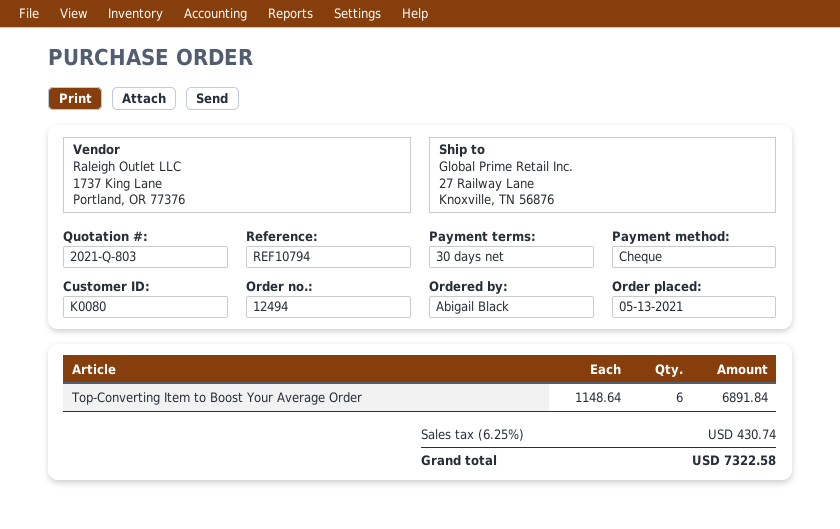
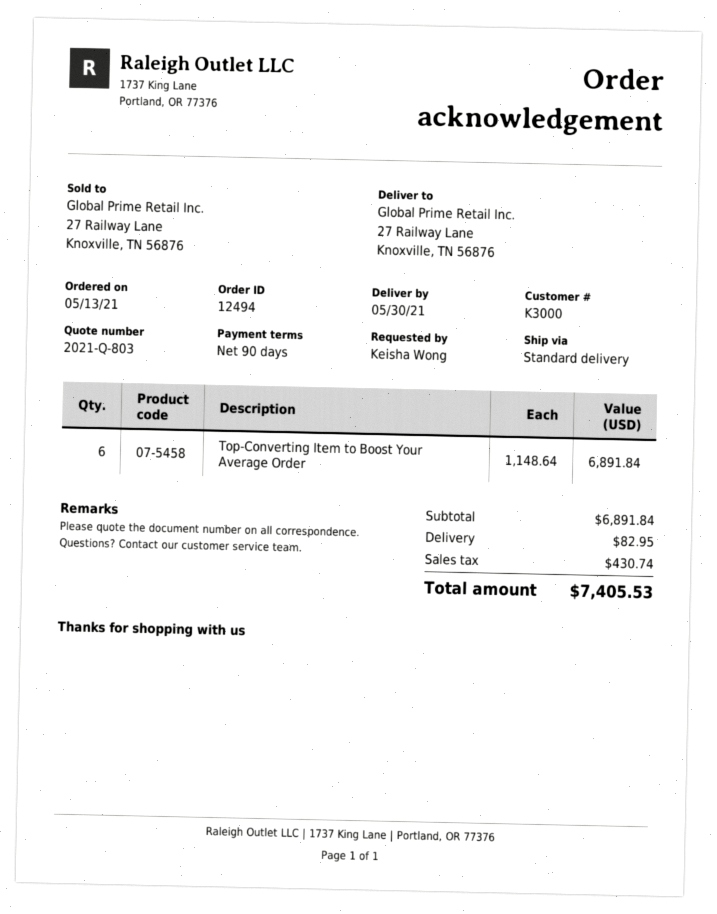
payment terms: 30 days -> 90 days
customer number: K0080 -> K3000
ordered by: Abigail Black -> Keisha Wong
shipping: none -> 82.95
total: 7322.58 -> 7405.53

